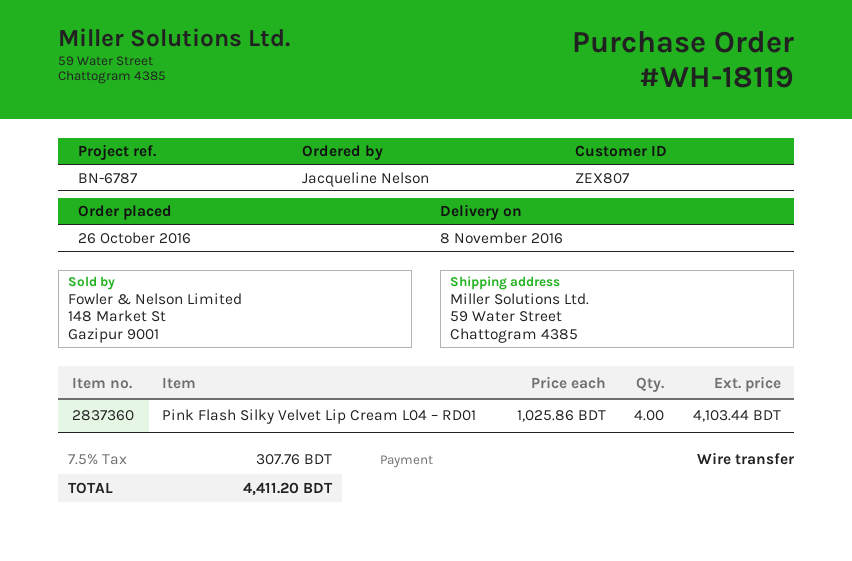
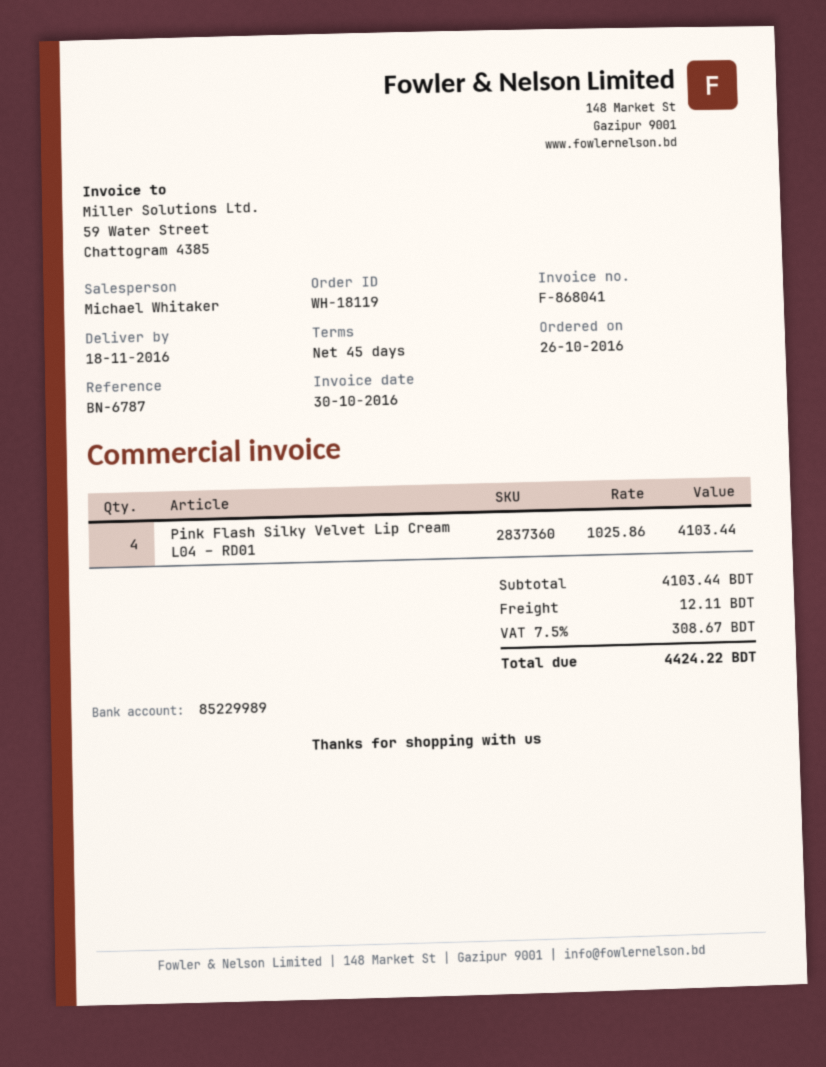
delivery date: 2016-11-08 -> 2016-11-18
shipping: none -> 12.11
tax: 7.5% = 307.76 -> 7.5% = 308.67
total: 4411.20 -> 4424.22

